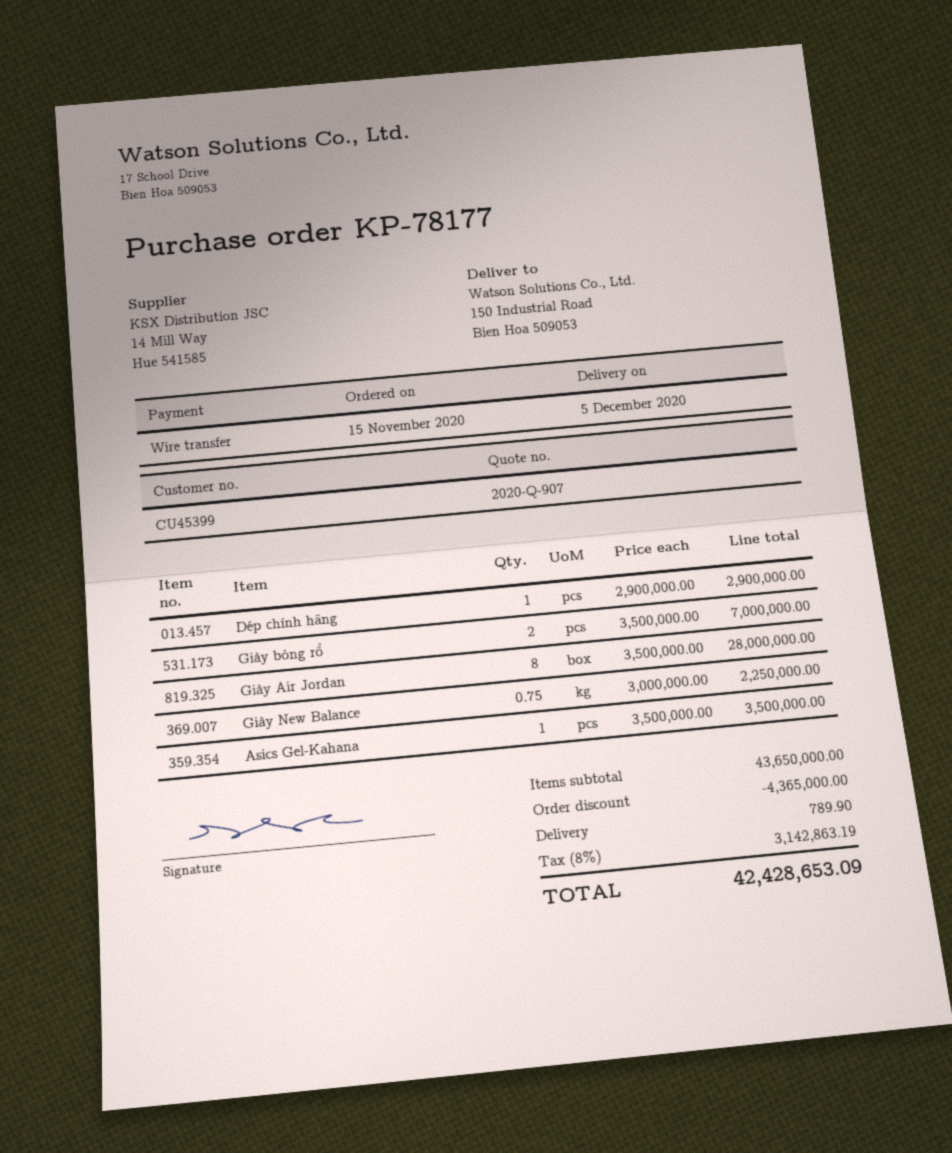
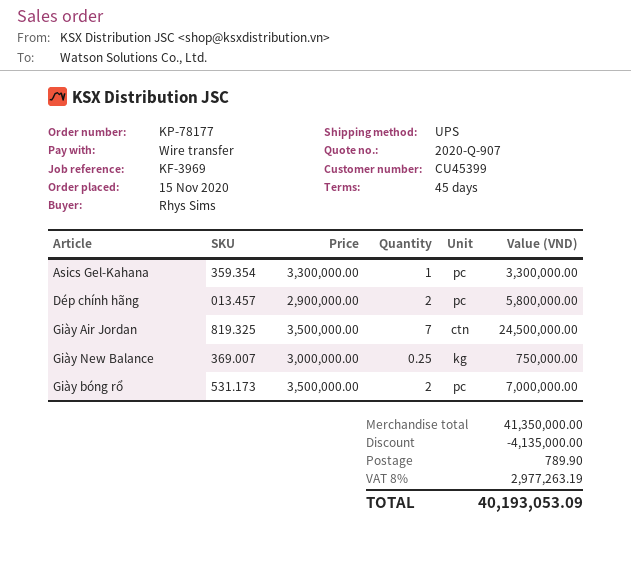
Dép chính hãng: 1 x 2900000.00 = 2900000.00 -> 2 x 2900000.00 = 5800000.00
Giày Air Jordan: 8 x 3500000.00 = 28000000.00 -> 7 x 3500000.00 = 24500000.00
Giày New Balance: 0.75 x 3000000.00 = 2250000.00 -> 0.25 x 3000000.00 = 750000.00
Asics Gel-Kahana: 1 x 3500000.00 = 3500000.00 -> 1 x 3300000.00 = 3300000.00
subtotal: 43650000.00 -> 41350000.00
discount: 4365000.00 -> 4135000.00
tax: 8% = 3142863.19 -> 8% = 2977263.19
total: 42428653.09 -> 40193053.09

